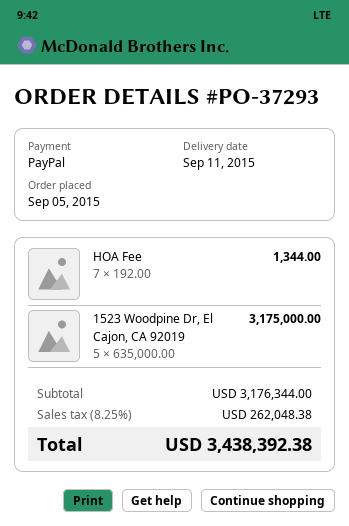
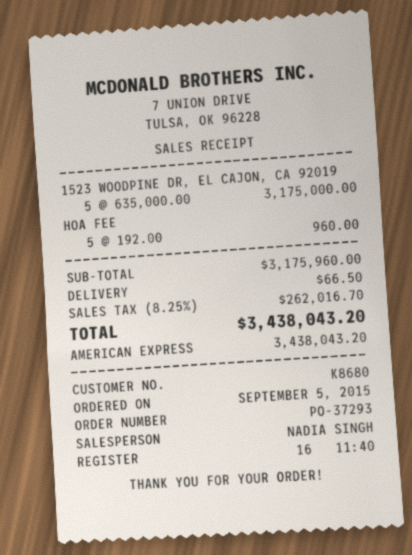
payment method: PayPal -> American Express
HOA Fee: 7 x 192.00 = 1344.00 -> 5 x 192.00 = 960.00
subtotal: 3176344.00 -> 3175960.00
shipping: none -> 66.50
tax: 8.25% = 262048.38 -> 8.25% = 262016.70
total: 3438392.38 -> 3438043.20

